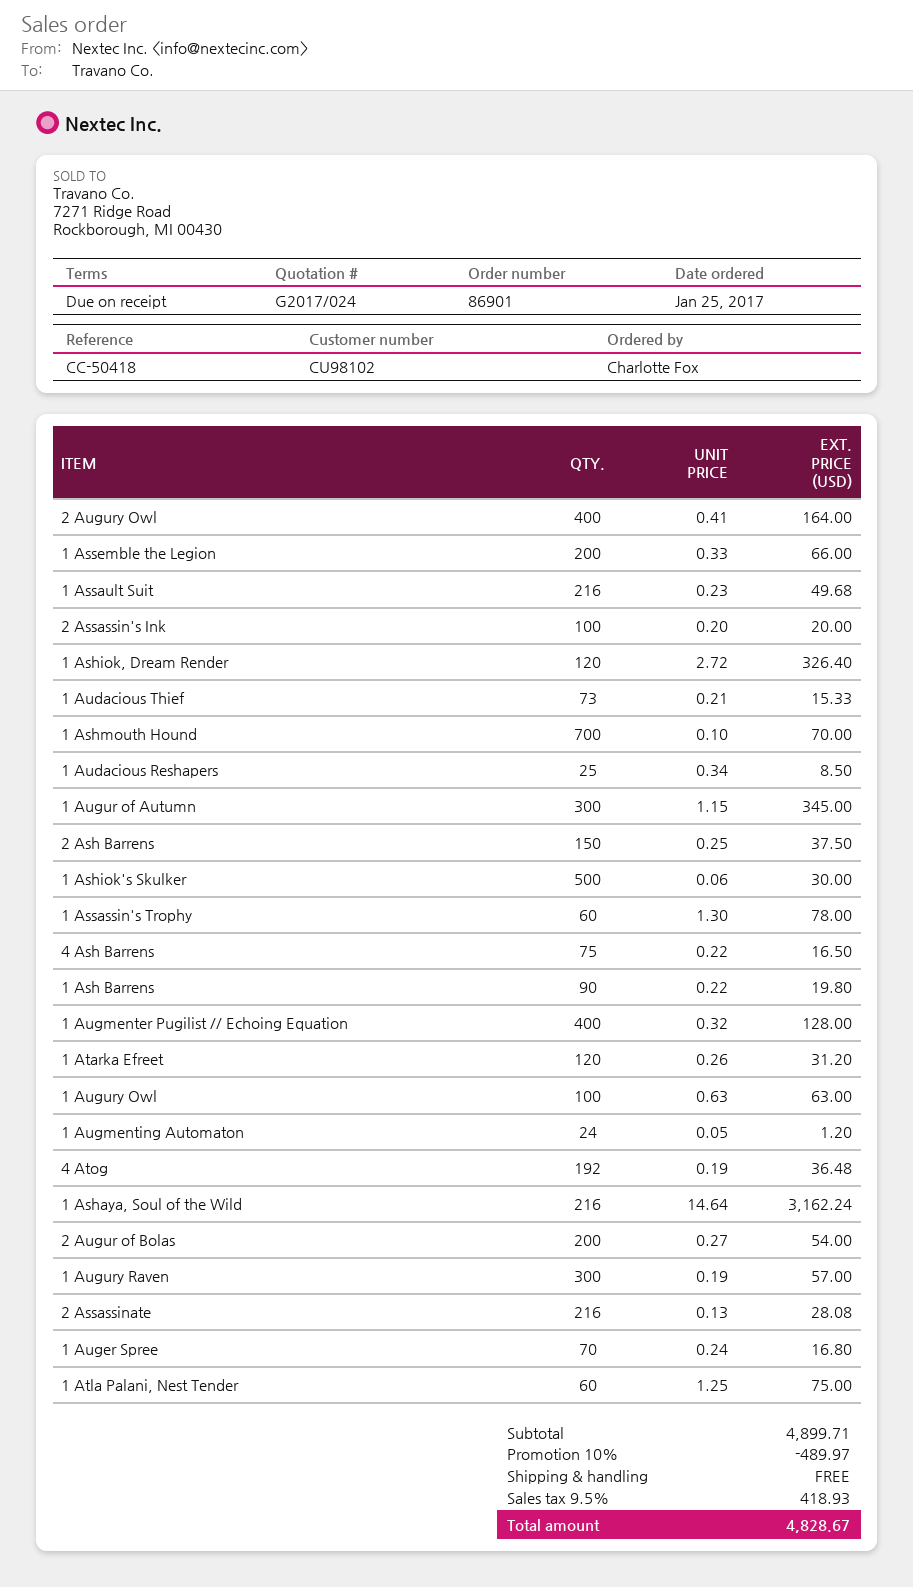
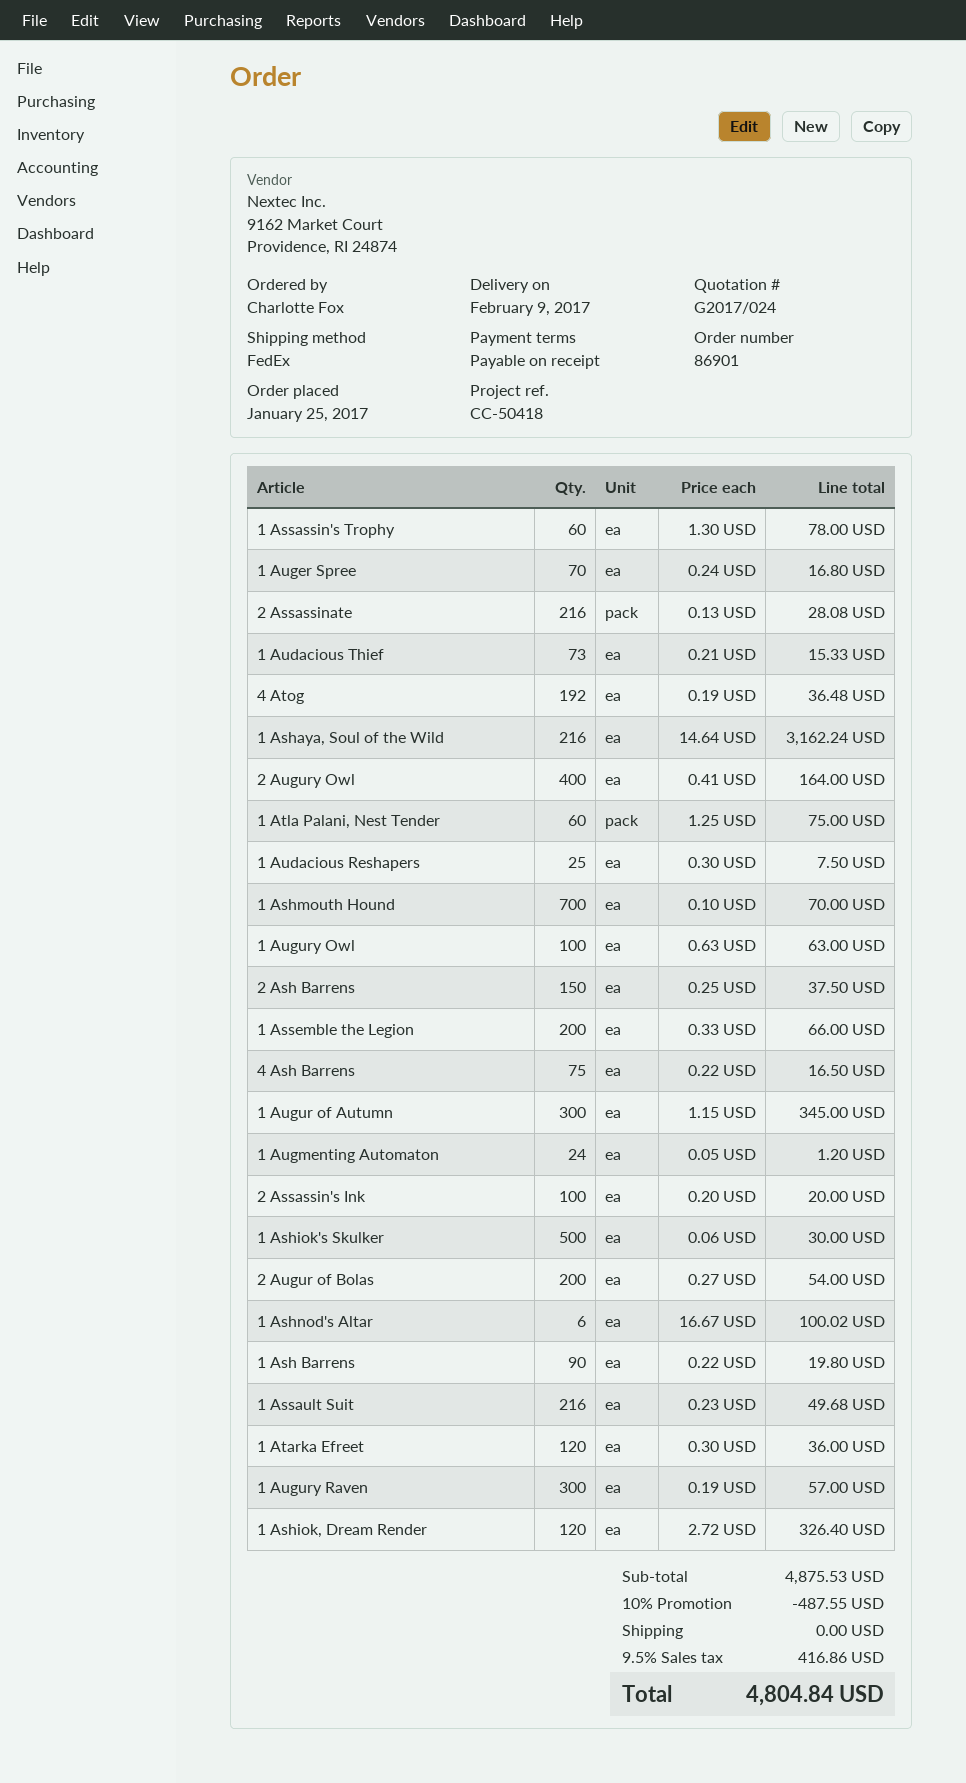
1 Audacious Reshapers: 25 x 0.34 = 8.50 -> 25 x 0.30 = 7.50
1 Augmenter Pugilist // Echoing Equation: 400 x 0.32 = 128.00 -> none
1 Atarka Efreet: 120 x 0.26 = 31.20 -> 120 x 0.30 = 36.00
1 Ashnod's Altar: none -> 6 x 16.67 = 100.02
subtotal: 4899.71 -> 4875.53
discount: 10% = 489.97 -> 10% = 487.55
tax: 9.5% = 418.93 -> 9.5% = 416.86
total: 4828.67 -> 4804.84

